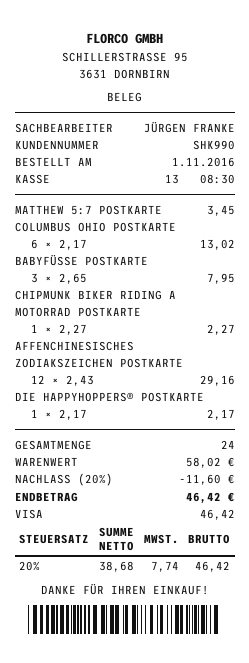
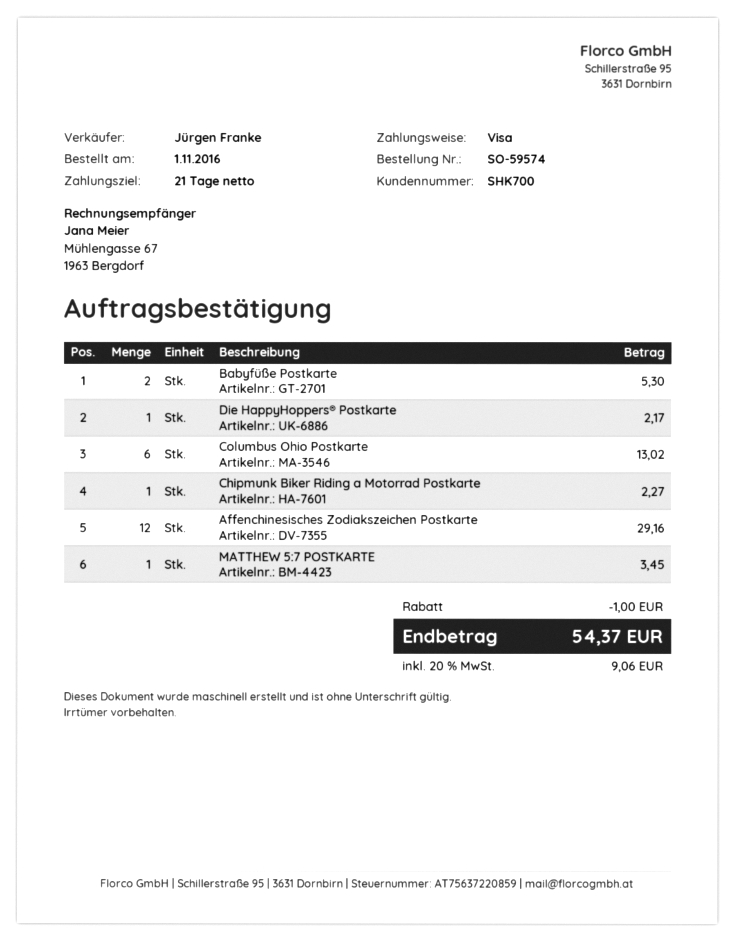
customer number: SHK990 -> SHK700
BABYFÜSSE POSTKARTE: 3 for 7.95 -> 2 for 5.30
discount: 11.60 -> 1.00
tax: 20% = 7.74 -> 20% = 9.06
total: 46.42 -> 54.37

